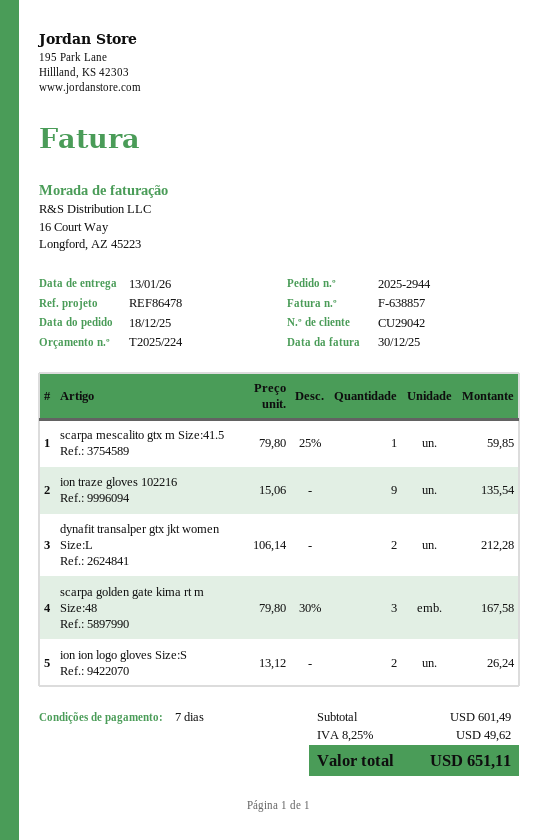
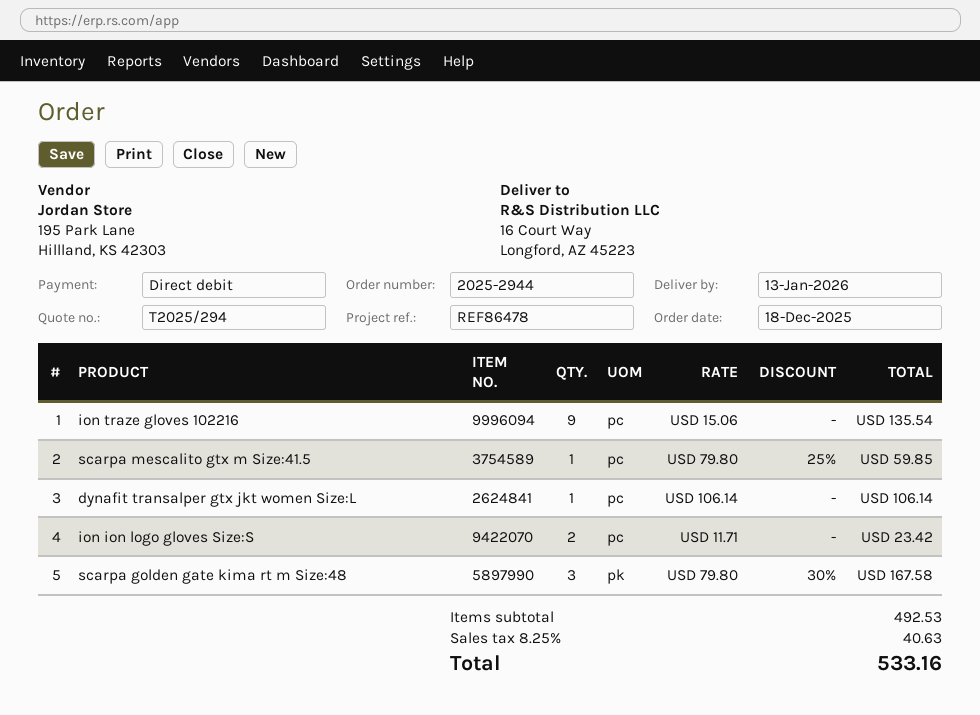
quote number: T2025/224 -> T2025/294
dynafit transalper gtx jkt women Size:L: 2 x 106.14 = 212.28 -> 1 x 106.14 = 106.14
ion ion logo gloves Size:S: 2 x 13.12 = 26.24 -> 2 x 11.71 = 23.42
subtotal: 601.49 -> 492.53
tax: 8.25% = 49.62 -> 8.25% = 40.63
total: 651.11 -> 533.16

